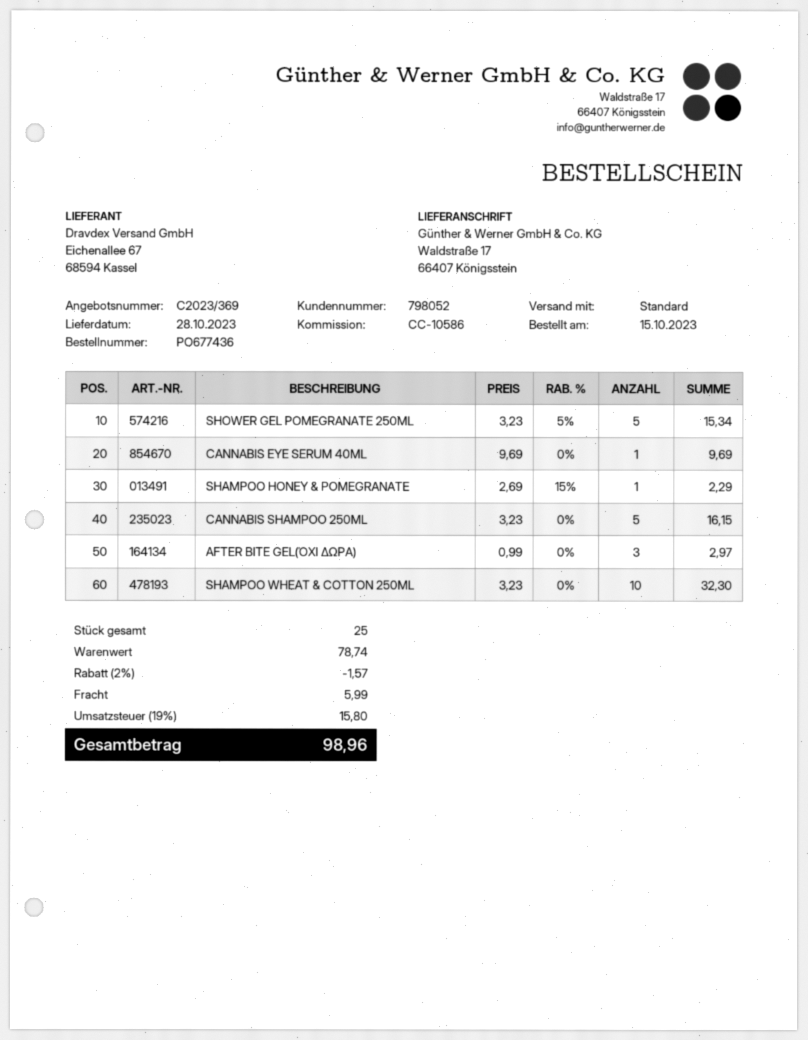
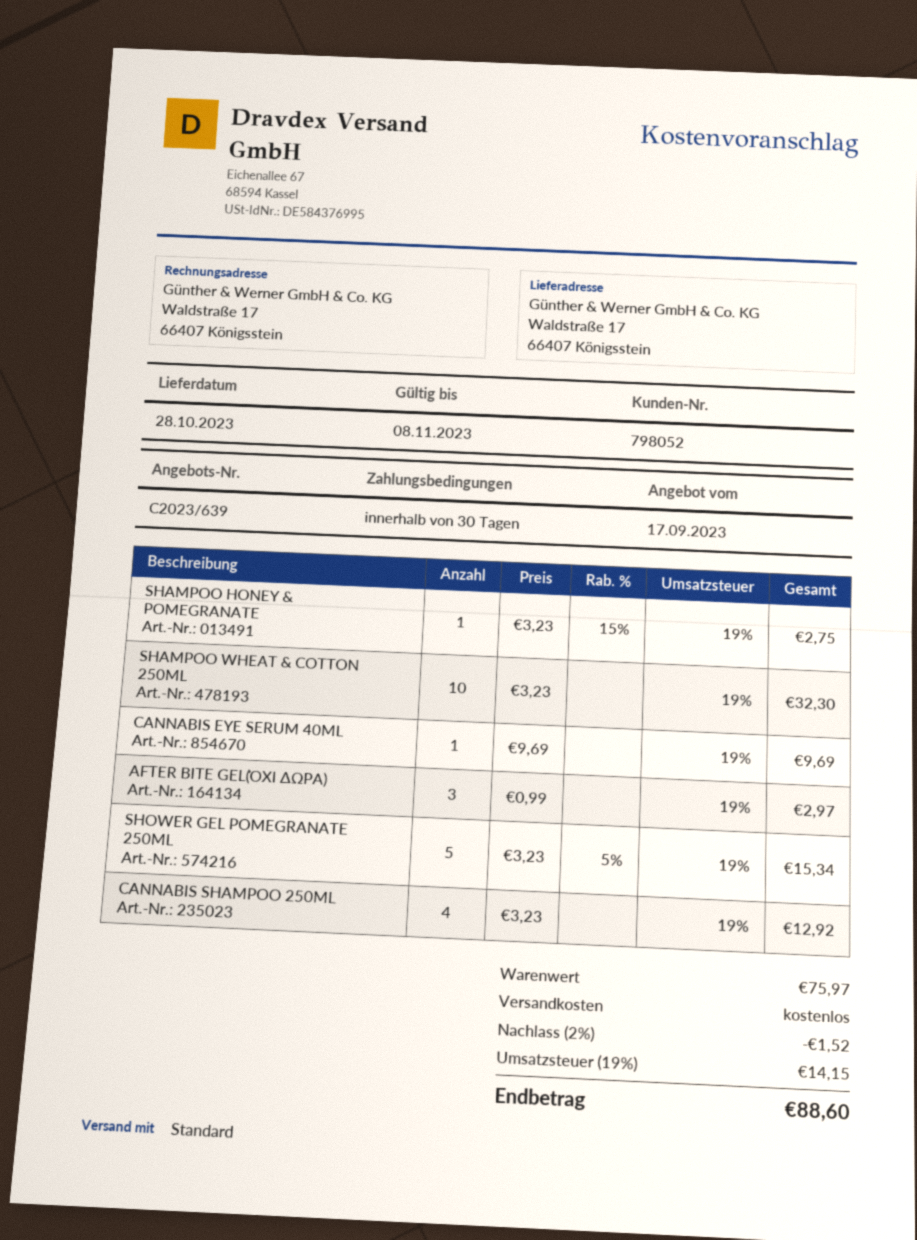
quote number: C2023/369 -> C2023/639
SHAMPOO HONEY & POMEGRANATE: 1 x 2.69 - 15% = 2.29 -> 1 x 3.23 - 15% = 2.75
CANNABIS SHAMPOO 250ML: 5 x 3.23 = 16.15 -> 4 x 3.23 = 12.92
subtotal: 78.74 -> 75.97
discount: 2% = 1.57 -> 2% = 1.52
shipping: 5.99 -> 0.00
tax: 19% = 15.80 -> 19% = 14.15
total: 98.96 -> 88.60

